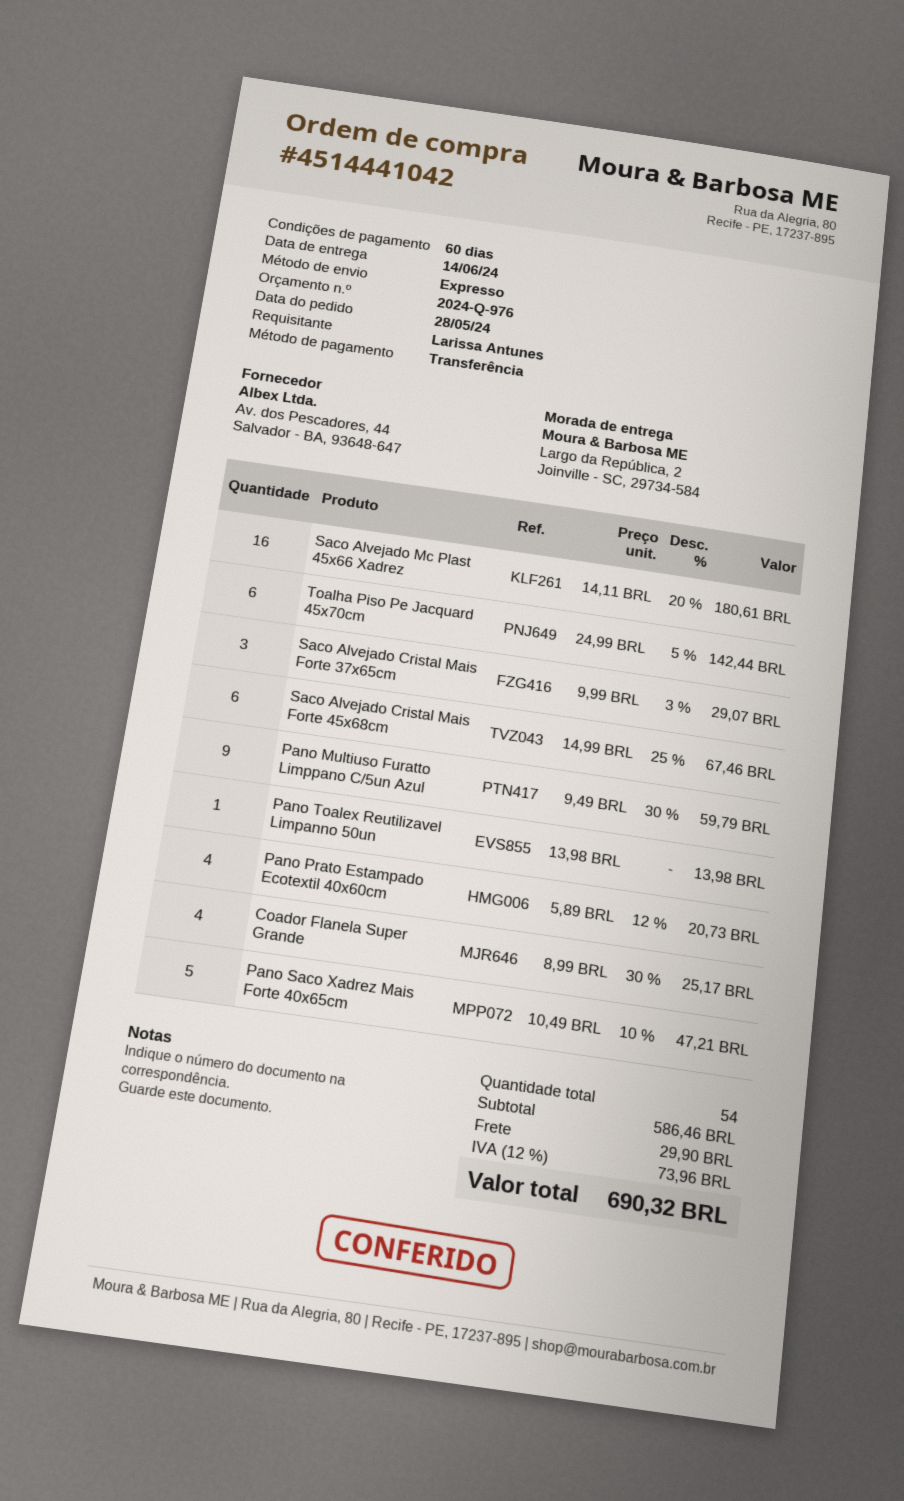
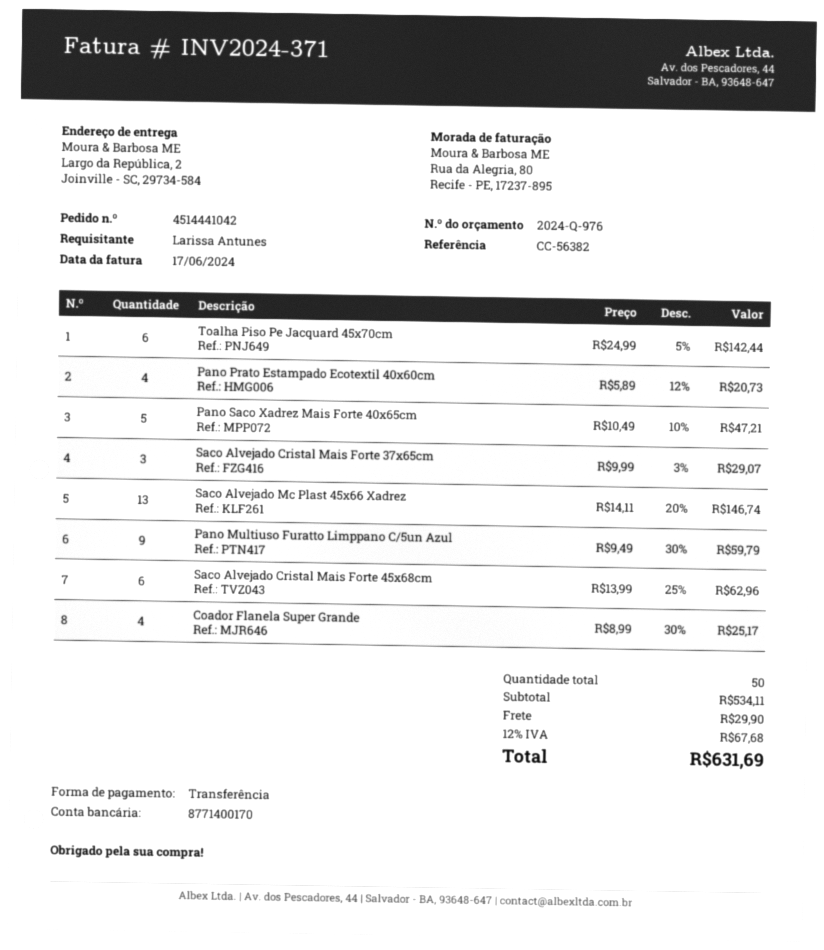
Saco Alvejado Mc Plast 45x66 Xadrez: 16 x 14.11 - 20% = 180.61 -> 13 x 14.11 - 20% = 146.74
Saco Alvejado Cristal Mais Forte 45x68cm: 6 x 14.99 - 25% = 67.46 -> 6 x 13.99 - 25% = 62.96
Pano Toalex Reutilizavel Limpanno 50un: 1 x 13.98 = 13.98 -> none
total quantity: 54 -> 50
subtotal: 586.46 -> 534.11
tax: 12% = 73.96 -> 12% = 67.68
total: 690.32 -> 631.69

